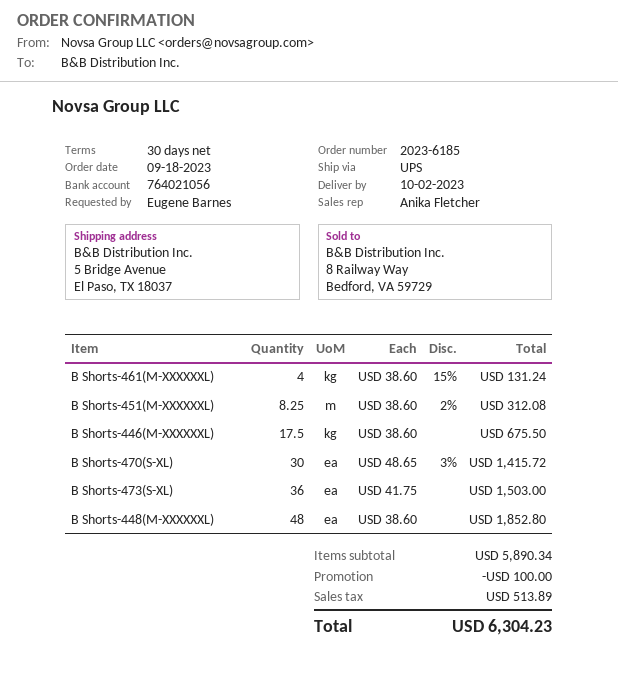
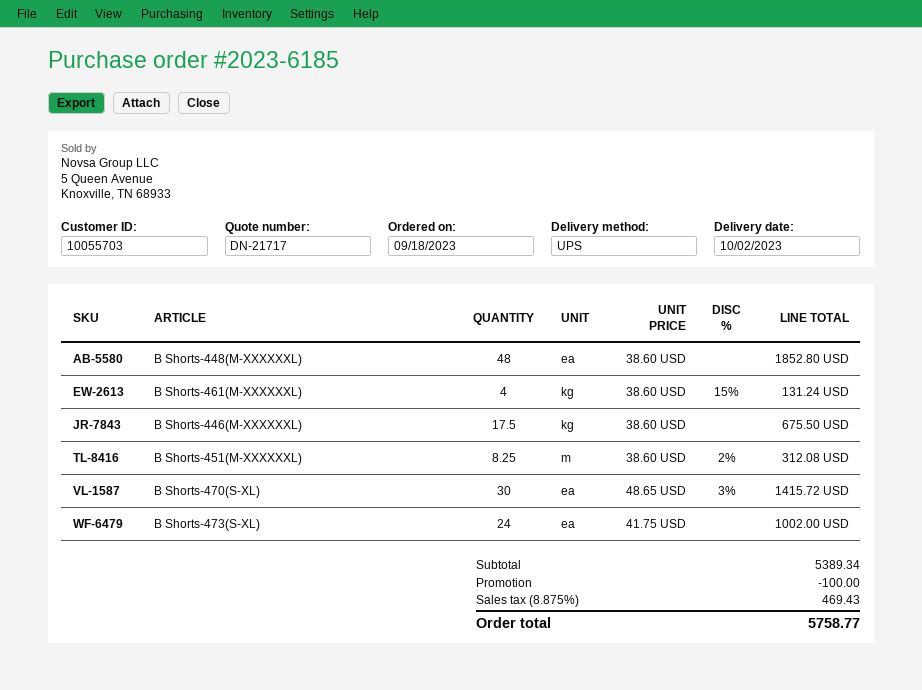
B Shorts-473(S-XL): 36 x 41.75 = 1503.00 -> 24 x 41.75 = 1002.00
subtotal: 5890.34 -> 5389.34
tax: 513.89 -> 469.43
total: 6304.23 -> 5758.77

